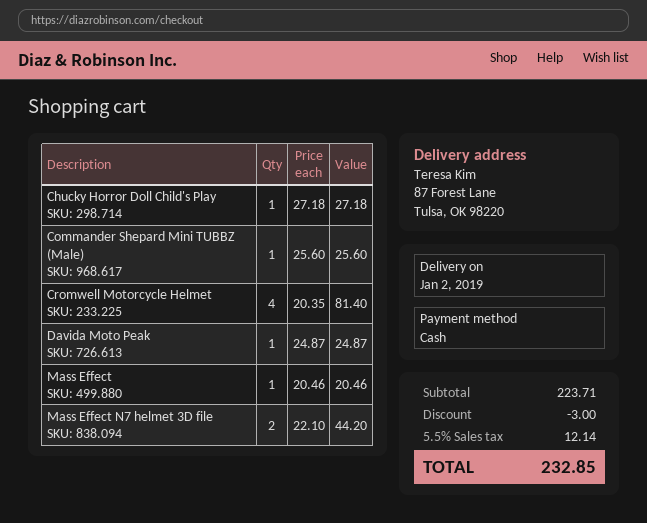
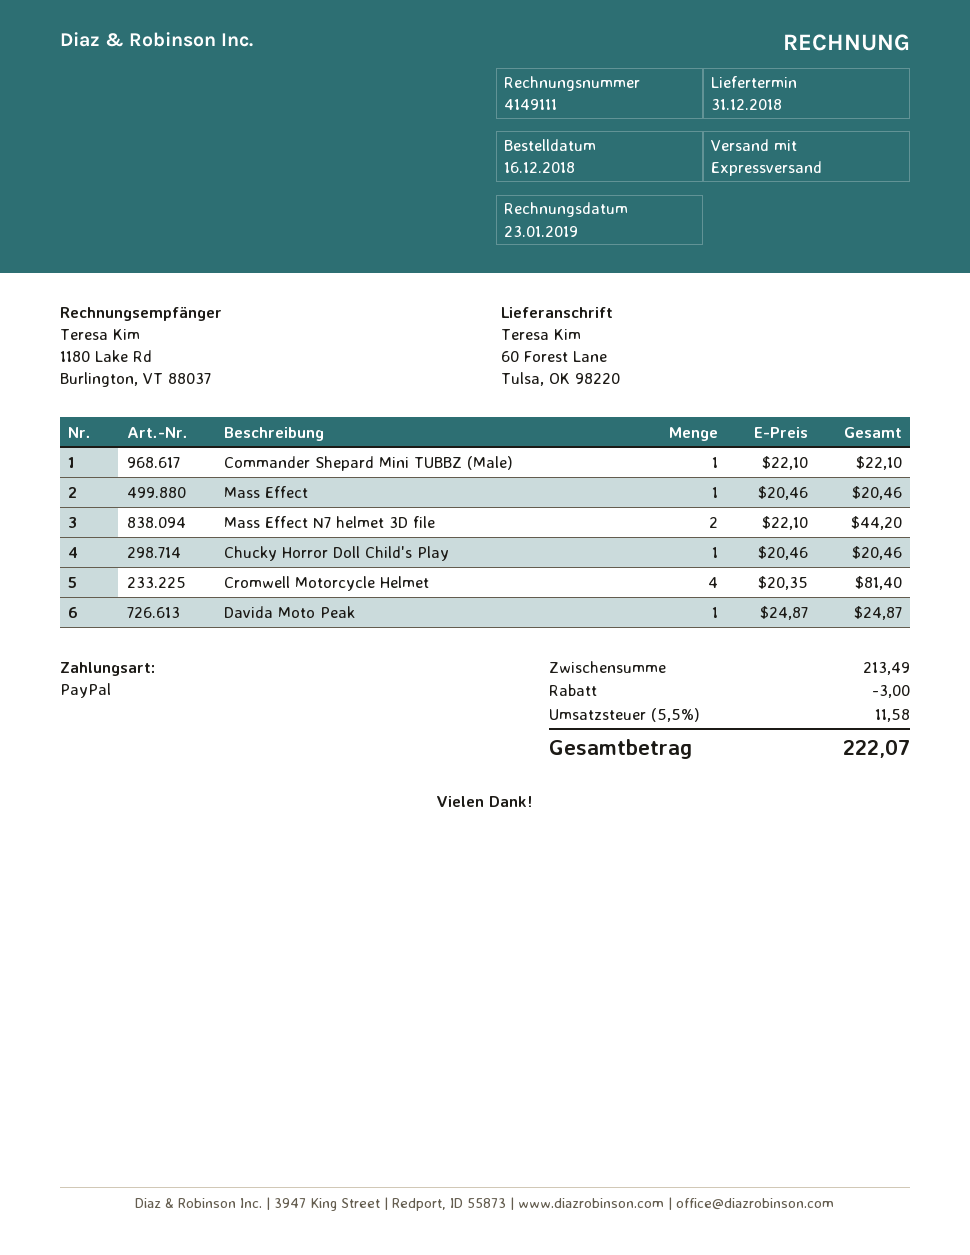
delivery date: 2019-01-02 -> 2018-12-31
payment method: cash -> PayPal
ship to: 87 Forest Lane, Tulsa, OK 98220 -> 60 Forest Lane, Tulsa, OK 98220
Chucky Horror Doll Child's Play: 1 x 27.18 = 27.18 -> 1 x 20.46 = 20.46
Commander Shepard Mini TUBBZ (Male): 1 x 25.60 = 25.60 -> 1 x 22.10 = 22.10
subtotal: 223.71 -> 213.49
tax: 5.5% = 12.14 -> 5.5% = 11.58
total: 232.85 -> 222.07

